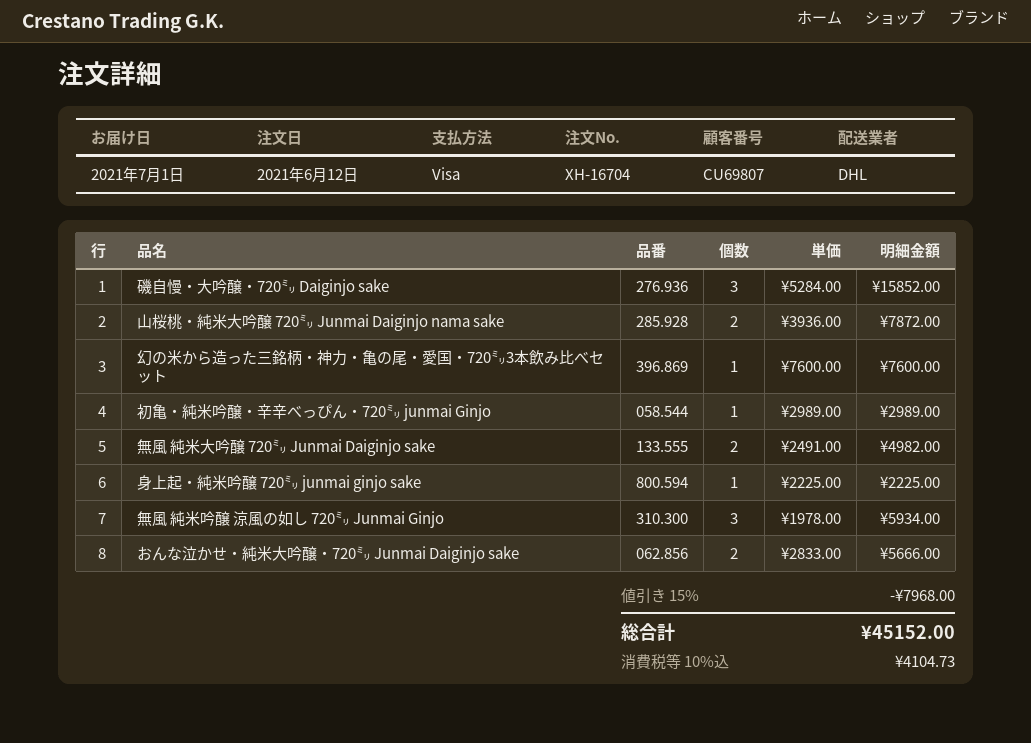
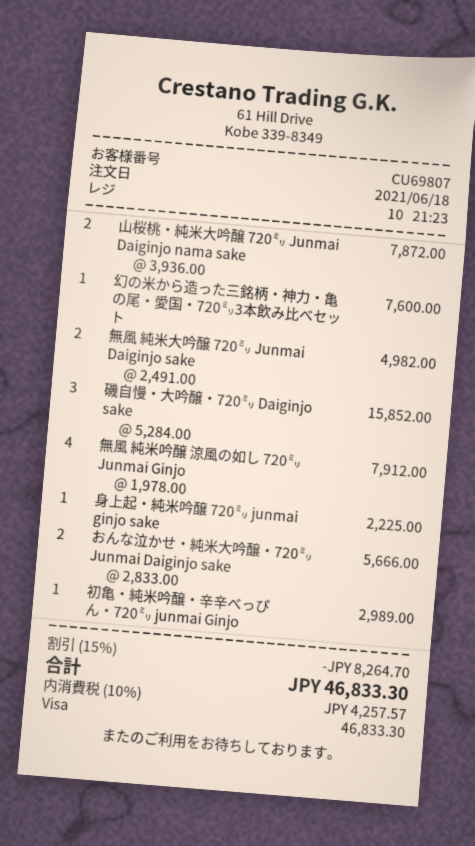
order date: 2021-06-12 -> 2021-06-18
無風 純米吟醸 涼風の如し 720㍉ Junmai Ginjo: 3 x 1978.00 = 5934.00 -> 4 x 1978.00 = 7912.00
discount: 15% = 7968.00 -> 15% = 8264.70
tax: 10% = 4104.73 -> 10% = 4257.57
total: 45152.00 -> 46833.30

